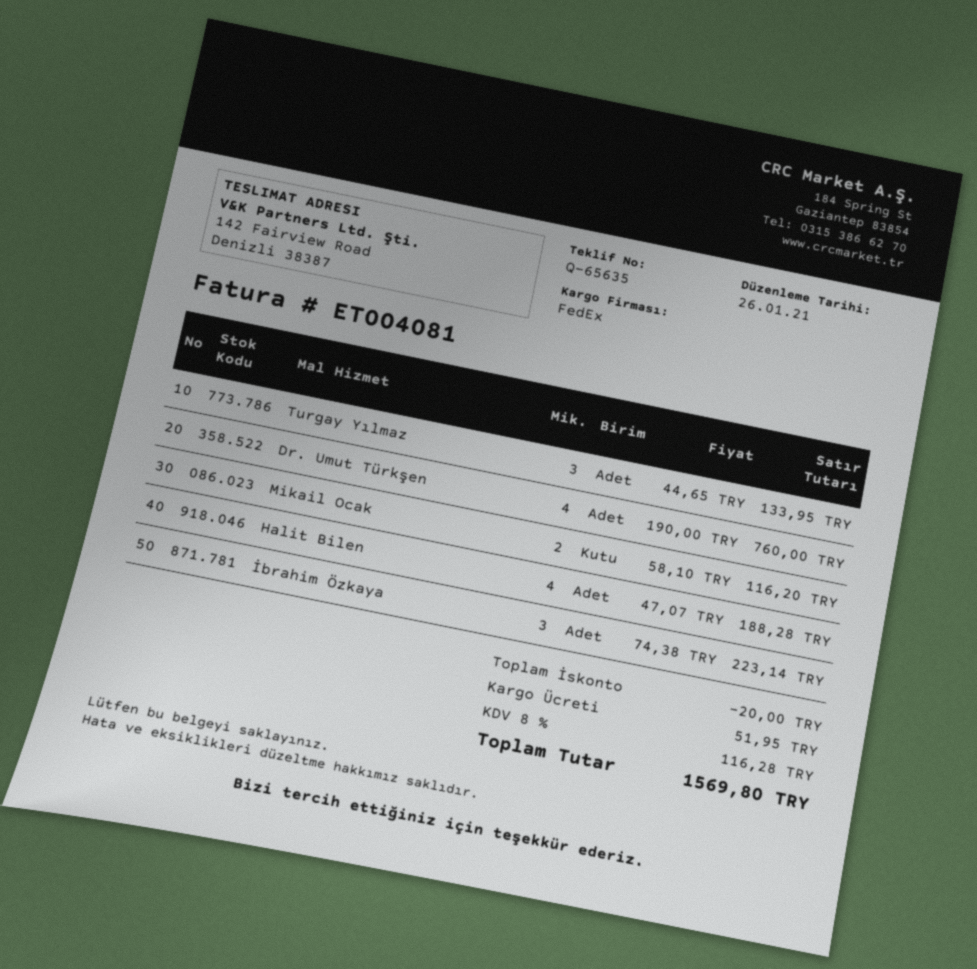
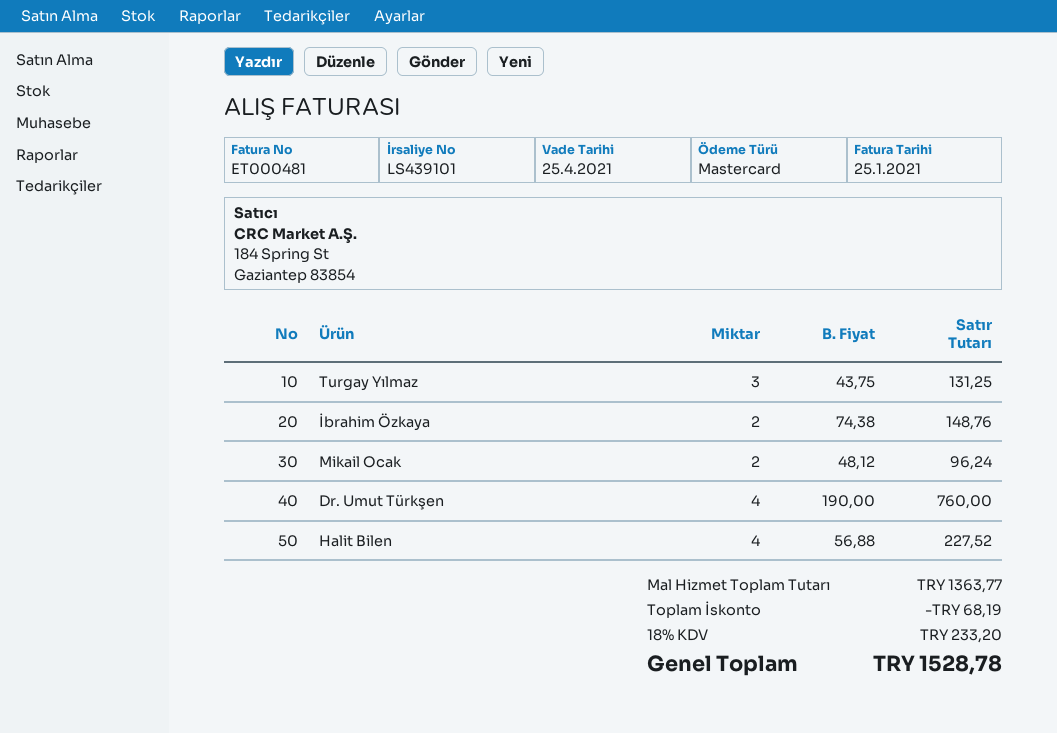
invoice number: ET004081 -> ET000481
invoice date: 2021-01-26 -> 2021-01-25
Turgay Yılmaz: 3 x 44.65 = 133.95 -> 3 x 43.75 = 131.25
Mikail Ocak: 2 x 58.10 = 116.20 -> 2 x 48.12 = 96.24
Halit Bilen: 4 x 47.07 = 188.28 -> 4 x 56.88 = 227.52
İbrahim Özkaya: 3 x 74.38 = 223.14 -> 2 x 74.38 = 148.76
discount: 20.00 -> 68.19
shipping: 51.95 -> none
tax: 8% = 116.28 -> 18% = 233.20
total: 1569.80 -> 1528.78

